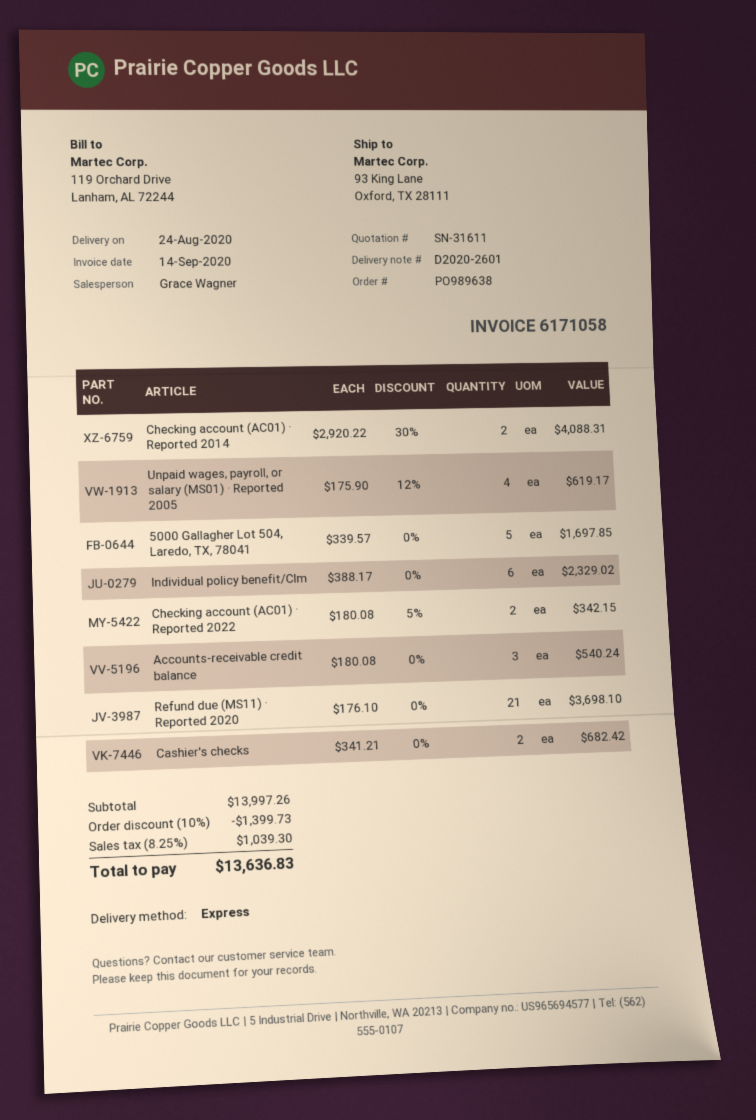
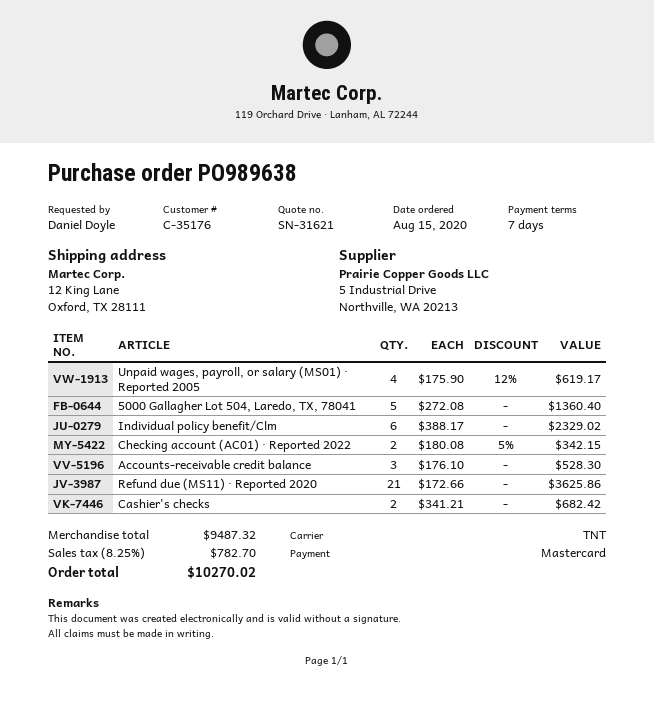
quote number: SN-31611 -> SN-31621
shipping method: express -> TNT
ship to: 93 King Lane, Oxford, TX 28111 -> 12 King Lane, Oxford, TX 28111
Checking account (AC01) · Reported 2014: 2 x 2920.22 - 30% = 4088.31 -> none
5000 Gallagher Lot 504, Laredo, TX, 78041: 5 x 339.57 = 1697.85 -> 5 x 272.08 = 1360.40
Accounts-receivable credit balance: 3 x 180.08 = 540.24 -> 3 x 176.10 = 528.30
Refund due (MS11) · Reported 2020: 21 x 176.10 = 3698.10 -> 21 x 172.66 = 3625.86
subtotal: 13997.26 -> 9487.32
discount: 10% = 1399.73 -> none
tax: 8.25% = 1039.30 -> 8.25% = 782.70
total: 13636.83 -> 10270.02

